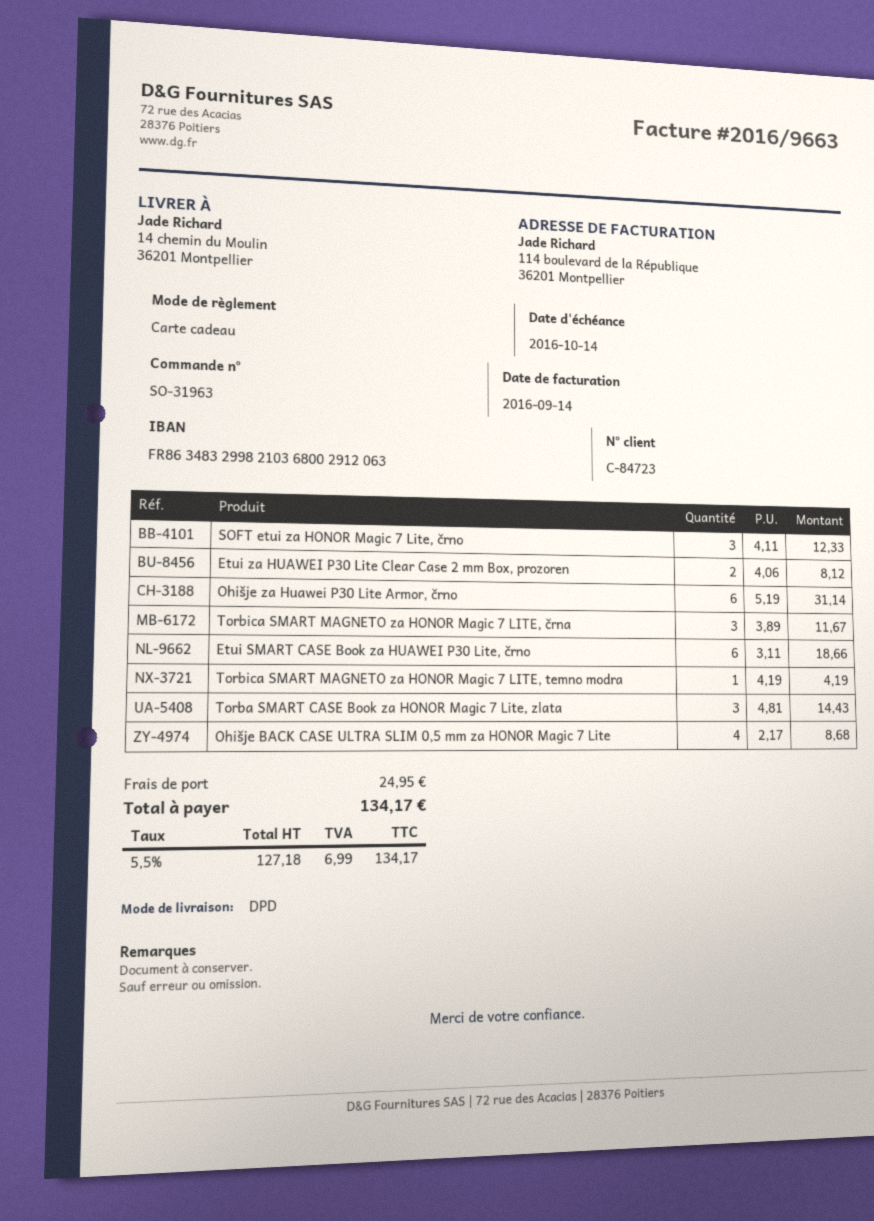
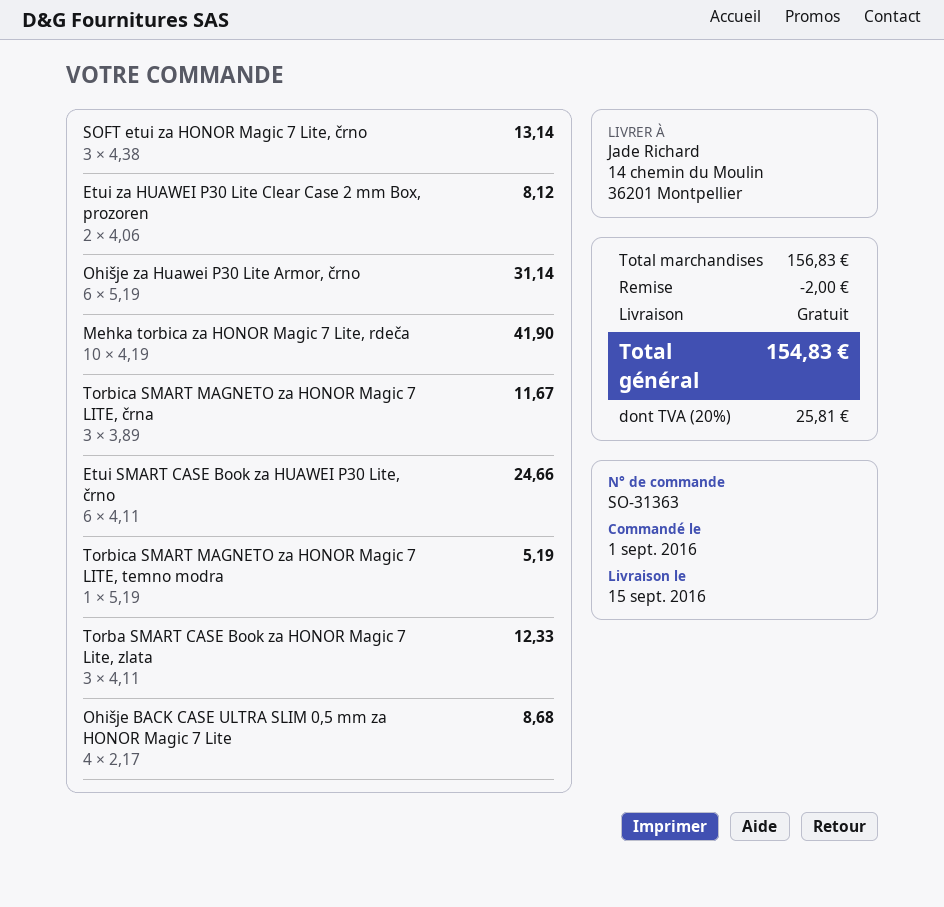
order number: SO-31963 -> SO-31363
SOFT etui za HONOR Magic 7 Lite, črno: 3 x 4.11 = 12.33 -> 3 x 4.38 = 13.14
Etui SMART CASE Book za HUAWEI P30 Lite, črno: 6 x 3.11 = 18.66 -> 6 x 4.11 = 24.66
Torbica SMART MAGNETO za HONOR Magic 7 LITE, temno modra: 1 x 4.19 = 4.19 -> 1 x 5.19 = 5.19
Torba SMART CASE Book za HONOR Magic 7 Lite, zlata: 3 x 4.81 = 14.43 -> 3 x 4.11 = 12.33
Mehka torbica za HONOR Magic 7 Lite, rdeča: none -> 10 x 4.19 = 41.90
discount: none -> 2.00
shipping: 24.95 -> 0.00
tax: 5.5% = 6.99 -> 20% = 25.81
total: 134.17 -> 154.83

